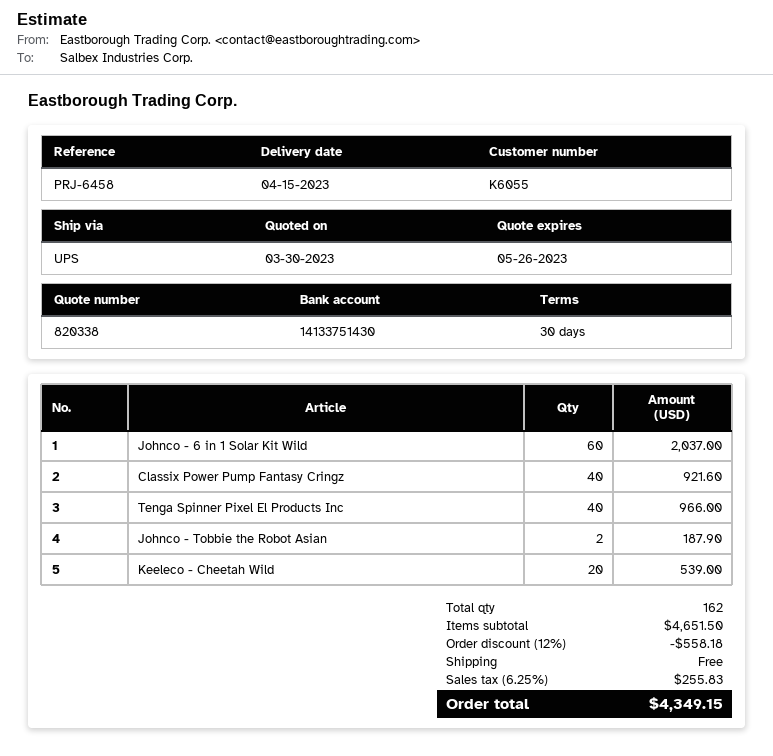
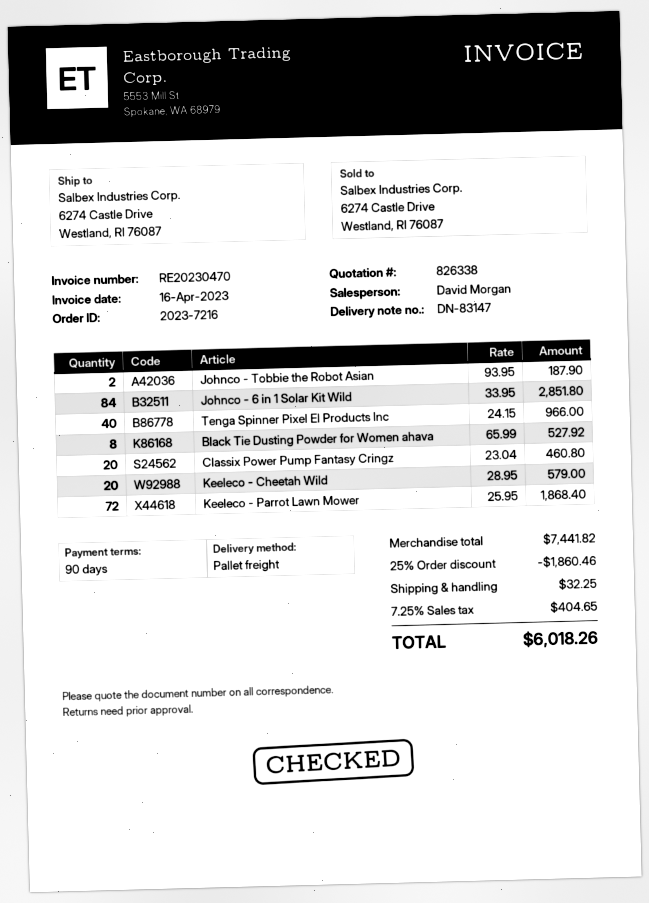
quote number: 820338 -> 826338
payment terms: 30 days -> 90 days
shipping method: UPS -> pallet freight
Johnco - 6 in 1 Solar Kit Wild: 60 for 2037.00 -> 84 for 2851.80
Classix Power Pump Fantasy Cringz: 40 for 921.60 -> 20 for 460.80
Keeleco - Cheetah Wild: 20 for 539.00 -> 20 for 579.00
Black Tie Dusting Powder for Women ahava: none -> 8 for 527.92
Keeleco - Parrot Lawn Mower: none -> 72 for 1868.40
subtotal: 4651.50 -> 7441.82
discount: 12% = 558.18 -> 25% = 1860.46
shipping: 0.00 -> 32.25
tax: 6.25% = 255.83 -> 7.25% = 404.65
total: 4349.15 -> 6018.26

